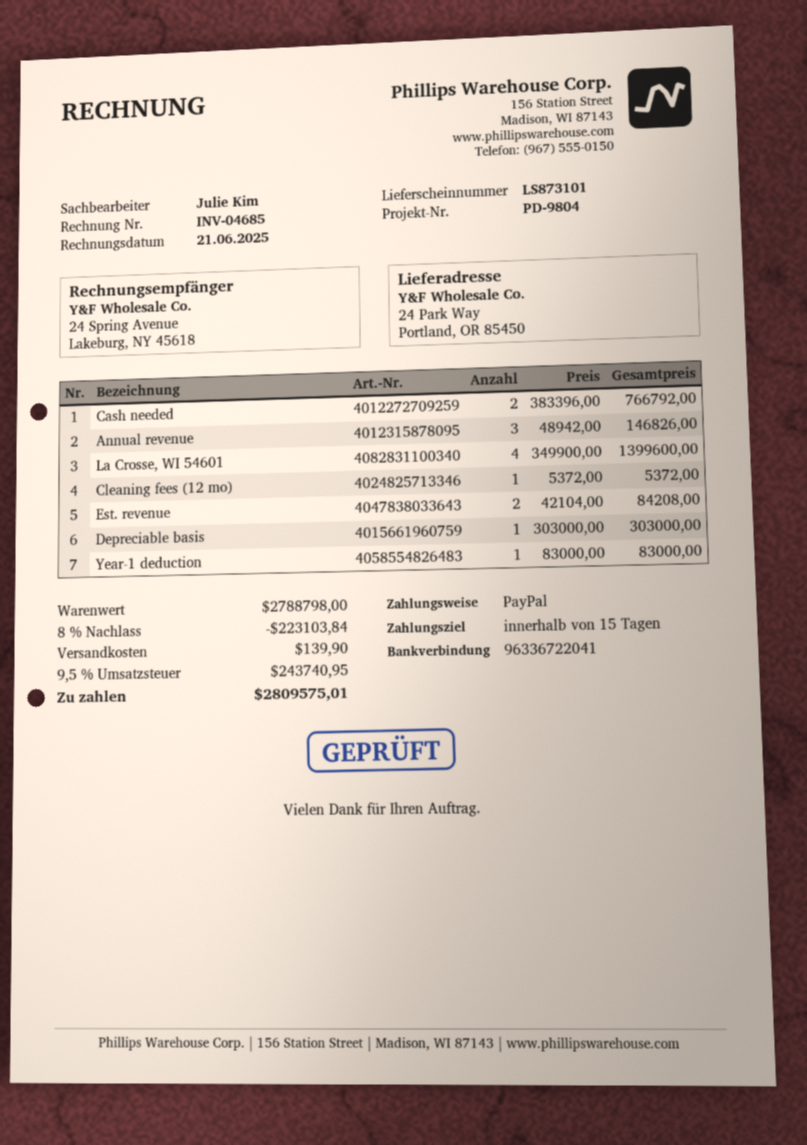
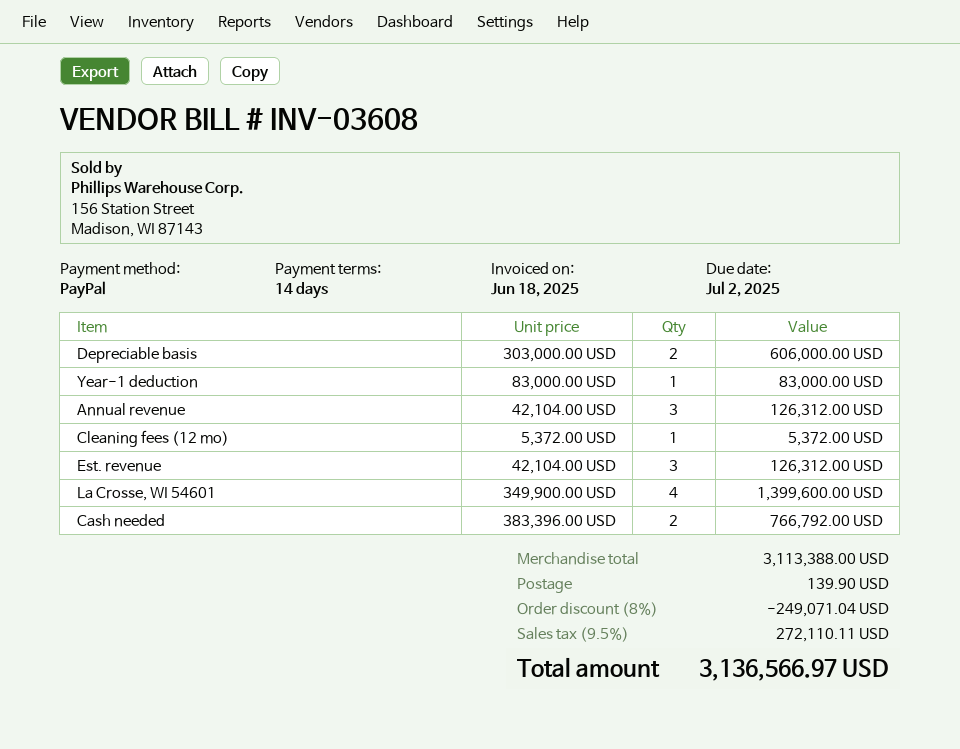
invoice number: INV-04685 -> INV-03608
invoice date: 2025-06-21 -> 2025-06-18
payment terms: 15 days -> 14 days
Annual revenue: 3 x 48942.00 = 146826.00 -> 3 x 42104.00 = 126312.00
Est. revenue: 2 x 42104.00 = 84208.00 -> 3 x 42104.00 = 126312.00
Depreciable basis: 1 x 303000.00 = 303000.00 -> 2 x 303000.00 = 606000.00
subtotal: 2788798.00 -> 3113388.00
discount: 8% = 223103.84 -> 8% = 249071.04
tax: 9.5% = 243740.95 -> 9.5% = 272110.11
total: 2809575.01 -> 3136566.97

